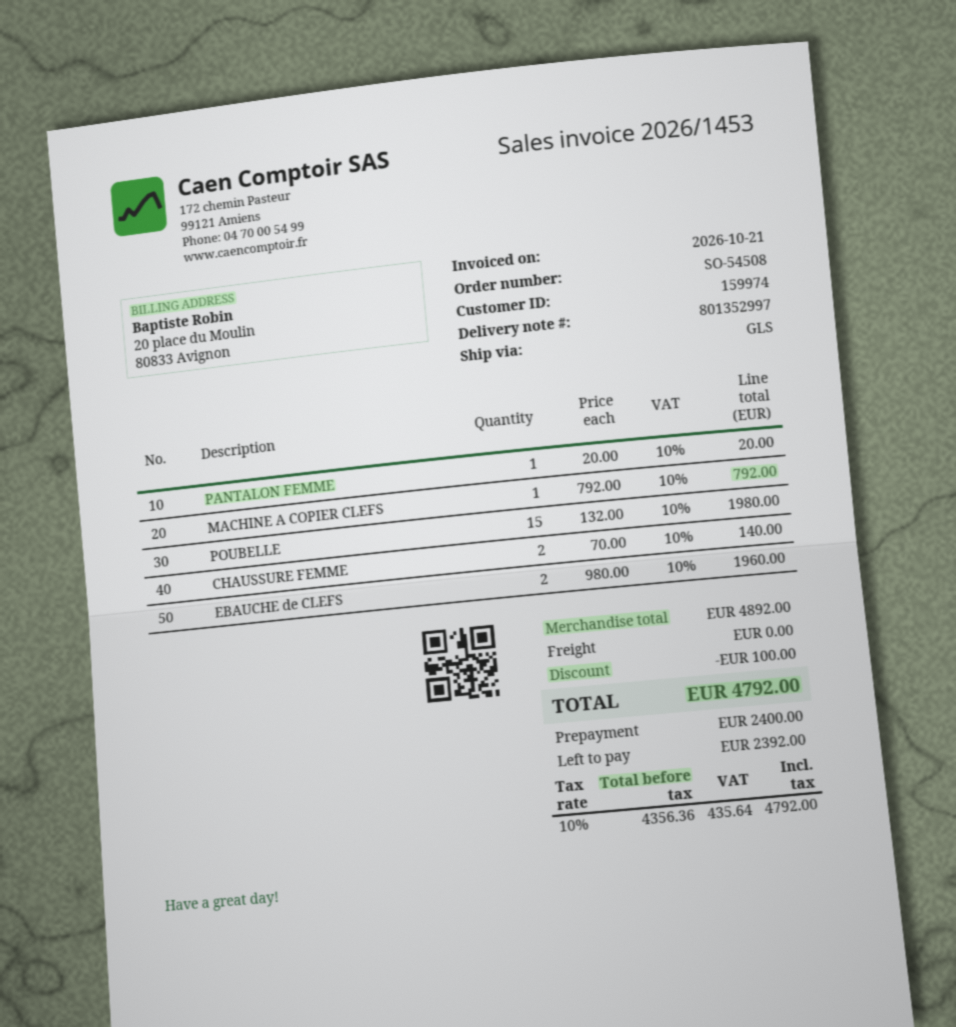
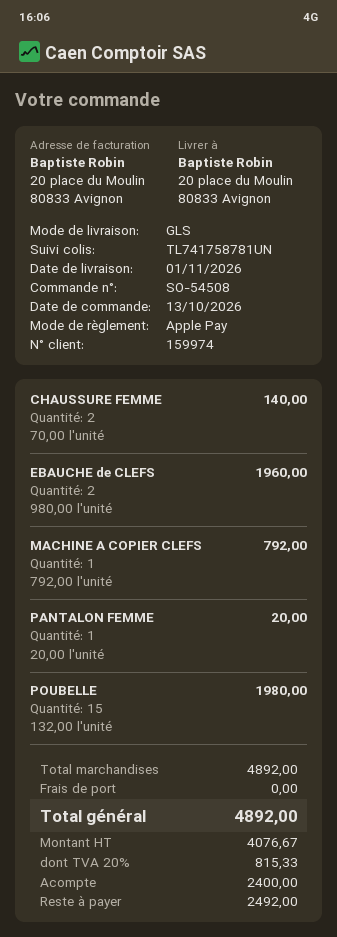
discount: 100.00 -> none
net: 4356.36 -> 4076.67
tax: 10% = 435.64 -> 20% = 815.33
total: 4792.00 -> 4892.00
balance: 2392.00 -> 2492.00

